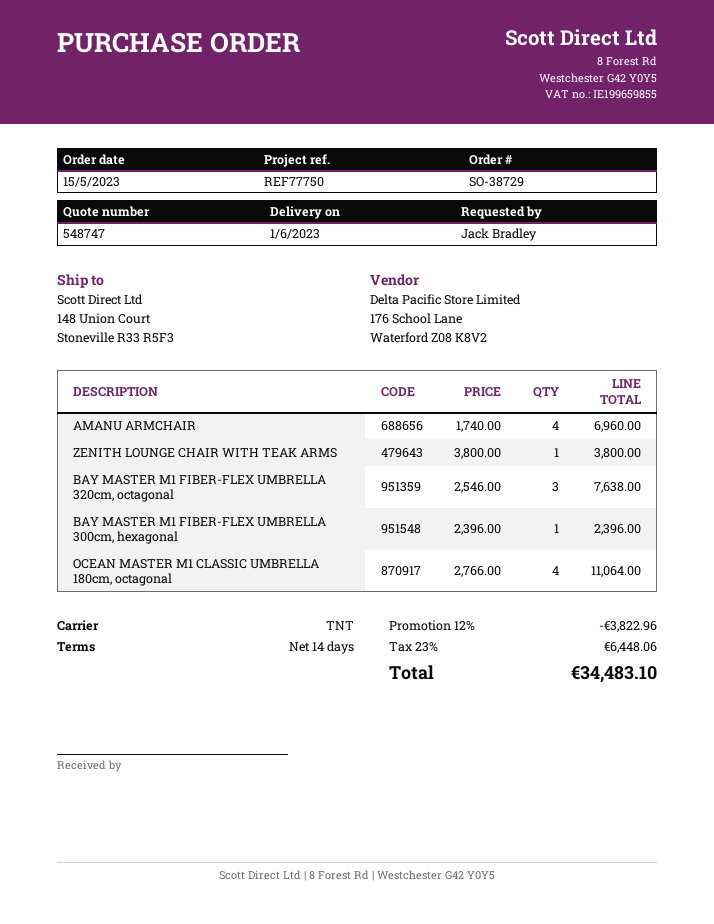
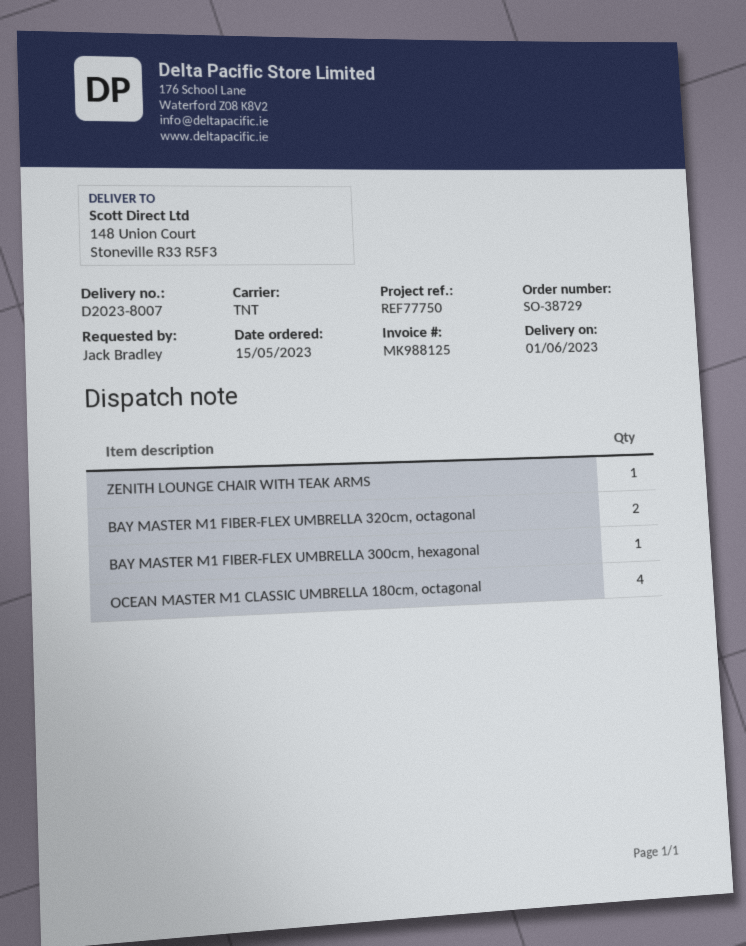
AMANU ARMCHAIR: 4 -> none
BAY MASTER M1 FIBER-FLEX UMBRELLA 320cm, octagonal: 3 -> 2

